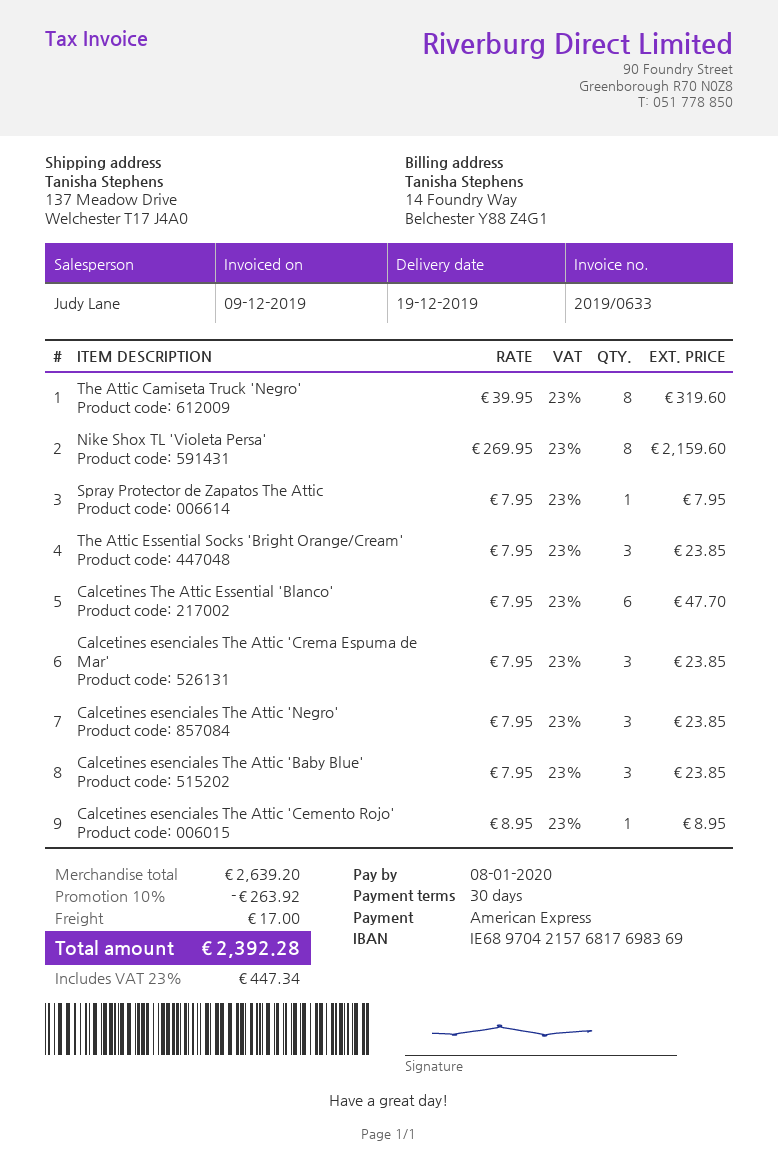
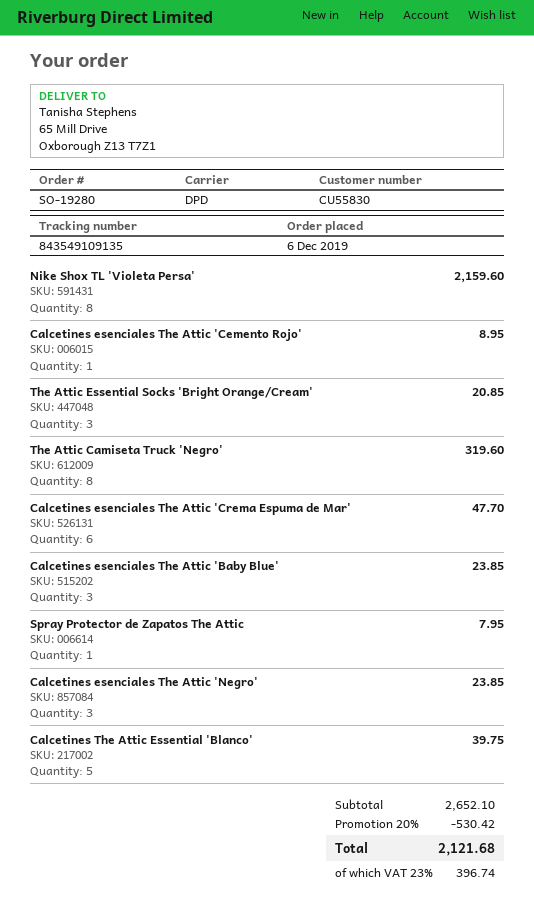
ship to: 137 Meadow Drive, Welchester T17 J4A0 -> 65 Mill Drive, Oxborough Z13 T7Z1
The Attic Essential Socks 'Bright Orange/Cream': 3 for 23.85 -> 3 for 20.85
Calcetines The Attic Essential 'Blanco': 6 for 47.70 -> 5 for 39.75
Calcetines esenciales The Attic 'Crema Espuma de Mar': 3 for 23.85 -> 6 for 47.70
subtotal: 2639.20 -> 2652.10
discount: 10% = 263.92 -> 20% = 530.42
shipping: 17.00 -> none
tax: 23% = 447.34 -> 23% = 396.74
total: 2392.28 -> 2121.68

